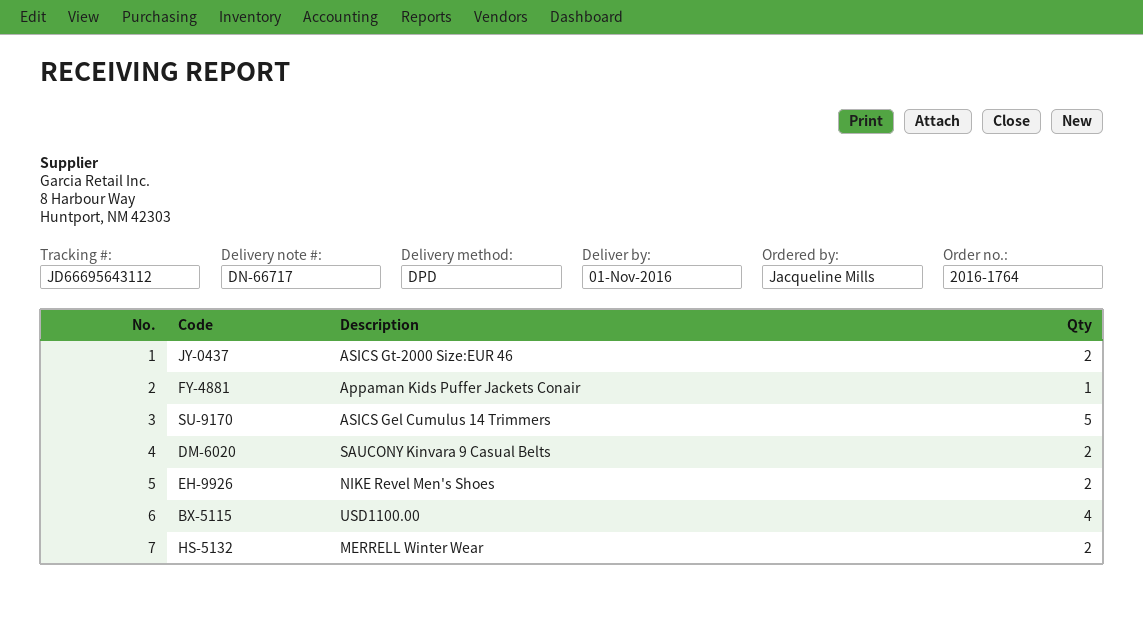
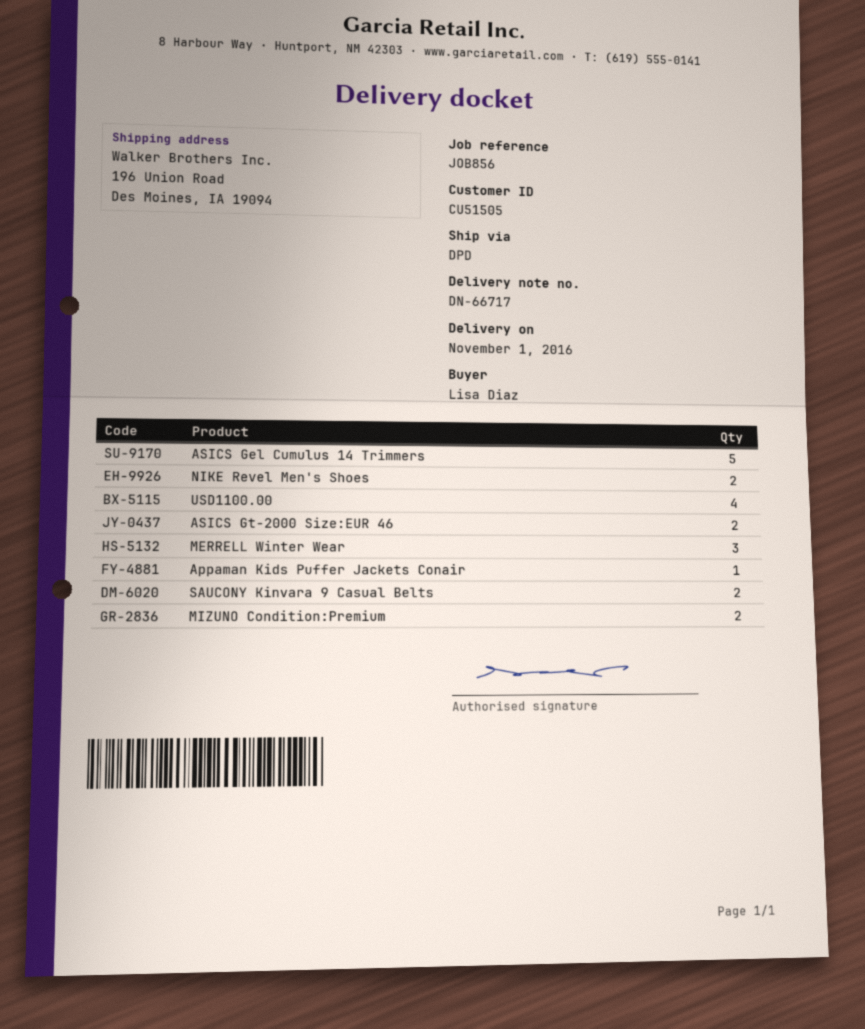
ordered by: Jacqueline Mills -> Lisa Diaz
MERRELL Winter Wear: 2 -> 3
MIZUNO Condition:Premium: none -> 2

